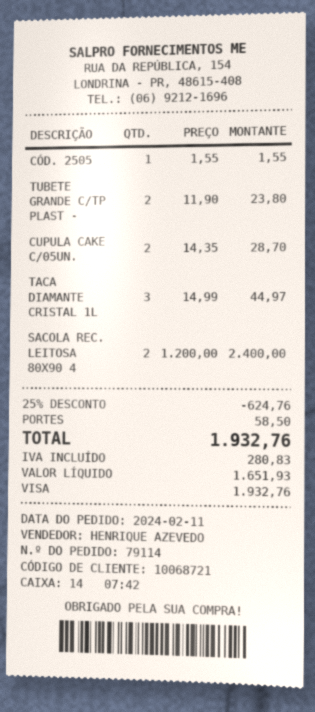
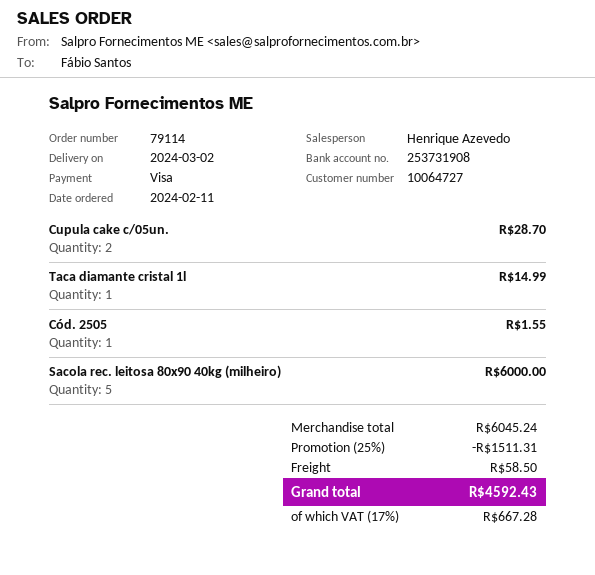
customer number: 10068721 -> 10064727
TUBETE GRANDE C/TP PLAST -: 2 for 23.80 -> none
TACA DIAMANTE CRISTAL 1L: 3 for 44.97 -> 1 for 14.99
SACOLA REC. LEITOSA 80X90 4: 2 for 2400.00 -> 5 for 6000.00
discount: 25% = 624.76 -> 25% = 1511.31
tax: 280.83 -> 667.28
total: 1932.76 -> 4592.43

